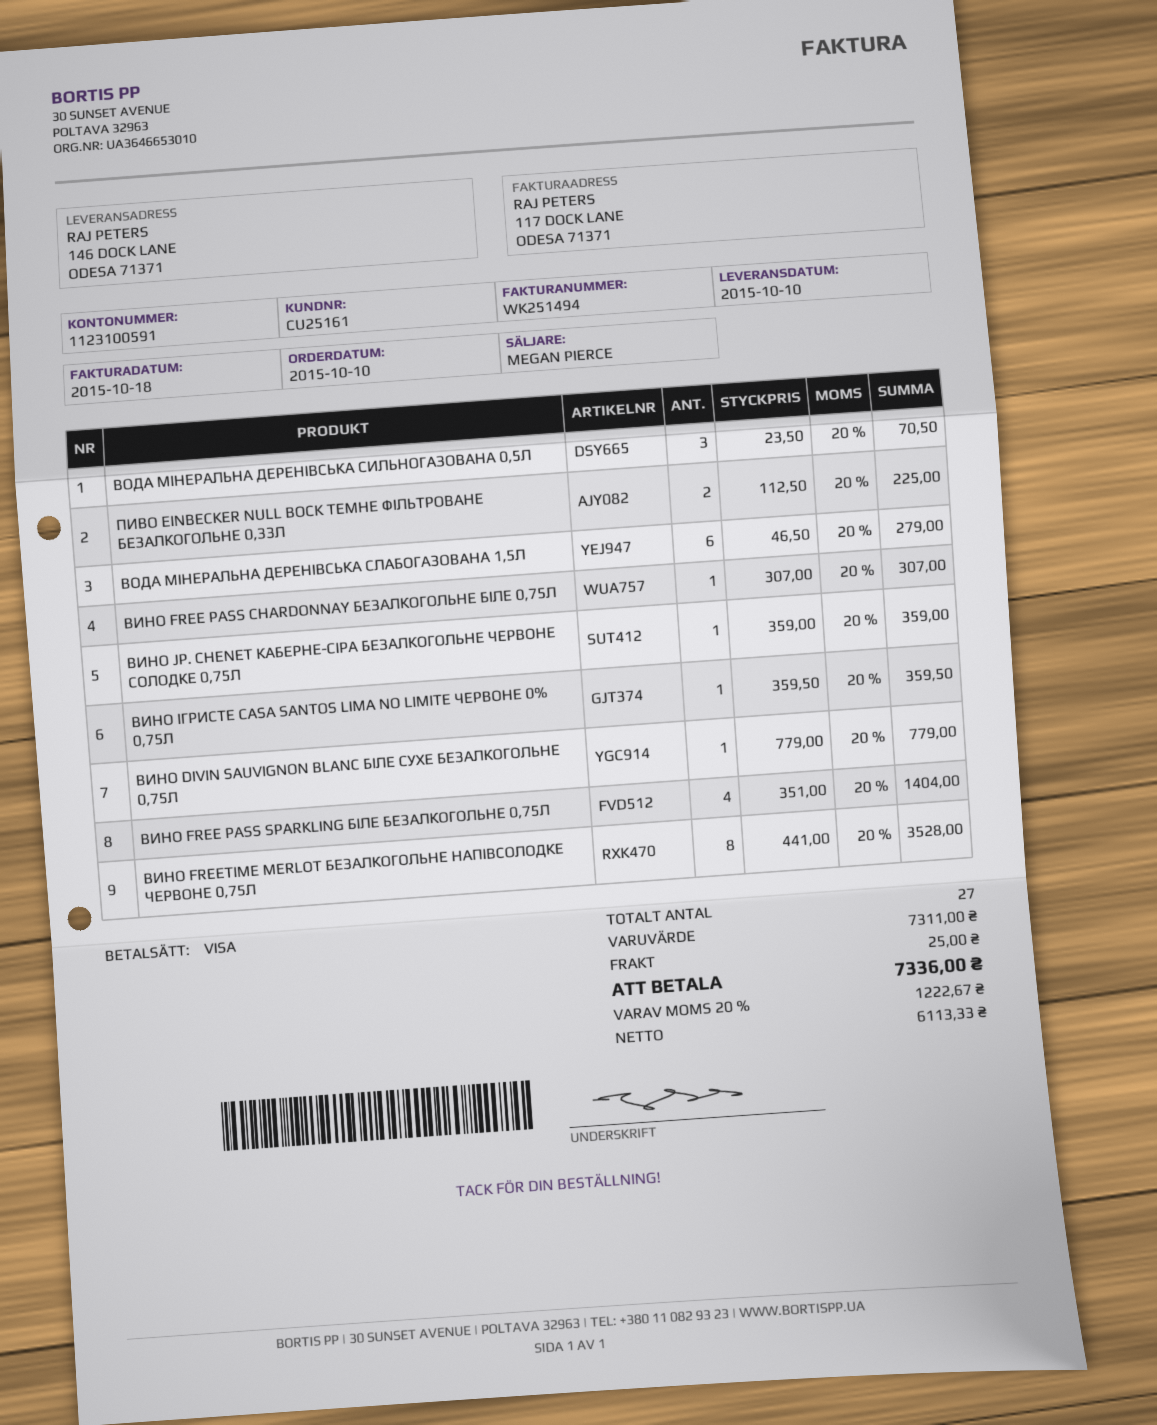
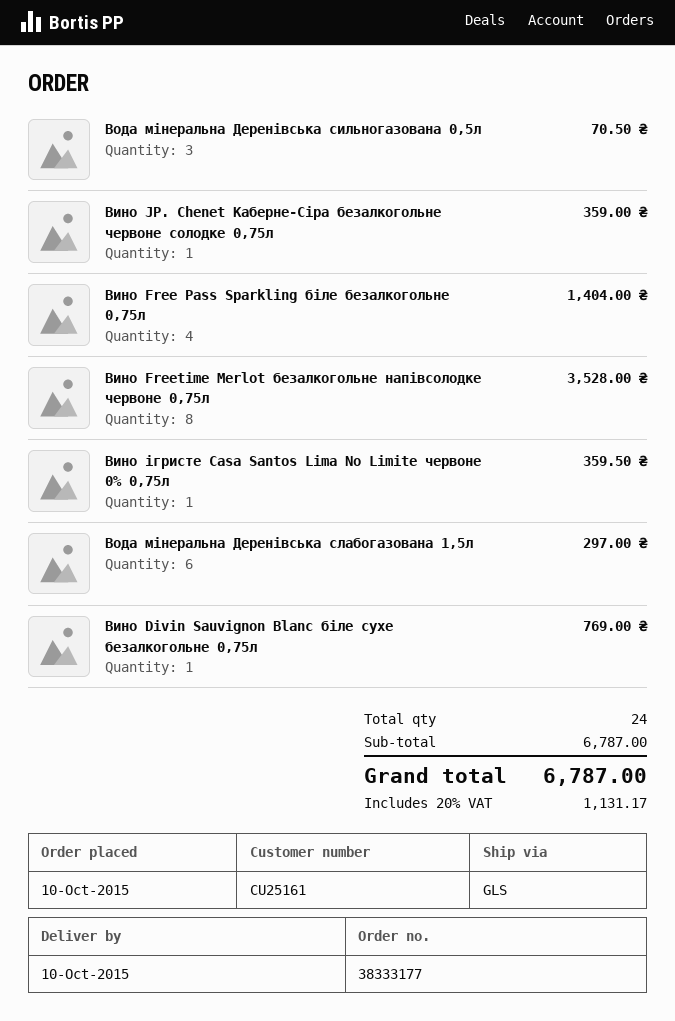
ПИВО EINBECKER NULL BOCK ТЕМНЕ ФІЛЬТРОВАНЕ БЕЗАЛКОГОЛЬНЕ 0,33Л: 2 for 225.00 -> none
ВОДА МІНЕРАЛЬНА ДЕРЕНІВСЬКА СЛАБОГАЗОВАНА 1,5Л: 6 for 279.00 -> 6 for 297.00
ВИНО FREE PASS CHARDONNAY БЕЗАЛКОГОЛЬНЕ БІЛЕ 0,75Л: 1 for 307.00 -> none
ВИНО DIVIN SAUVIGNON BLANC БІЛЕ СУХЕ БЕЗАЛКОГОЛЬНЕ 0,75Л: 1 for 779.00 -> 1 for 769.00
total quantity: 27 -> 24
subtotal: 7311.00 -> 6787.00
shipping: 25.00 -> none
tax: 20% = 1222.67 -> 20% = 1131.17
total: 7336.00 -> 6787.00

